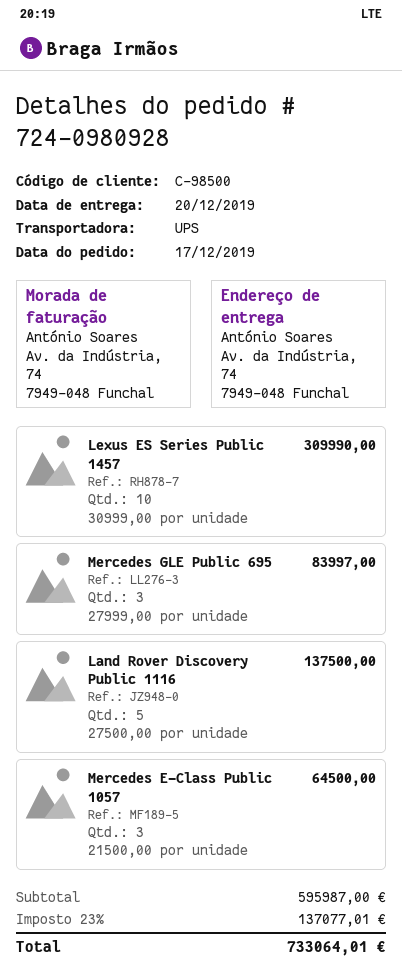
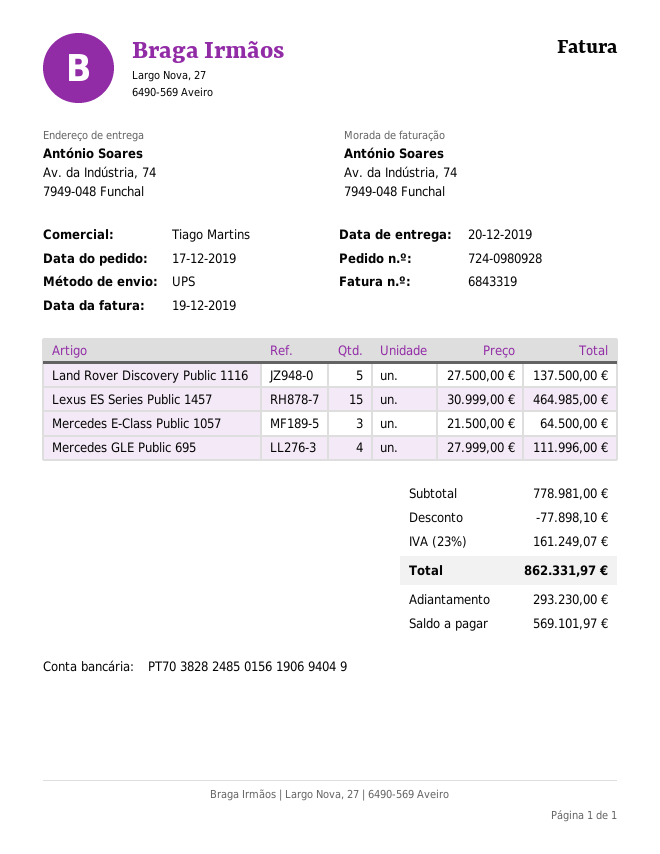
Lexus ES Series Public 1457: 10 x 30999.00 = 309990.00 -> 15 x 30999.00 = 464985.00
Mercedes GLE Public 695: 3 x 27999.00 = 83997.00 -> 4 x 27999.00 = 111996.00
subtotal: 595987.00 -> 778981.00
discount: none -> 77898.10
tax: 23% = 137077.01 -> 23% = 161249.07
total: 733064.01 -> 862331.97

